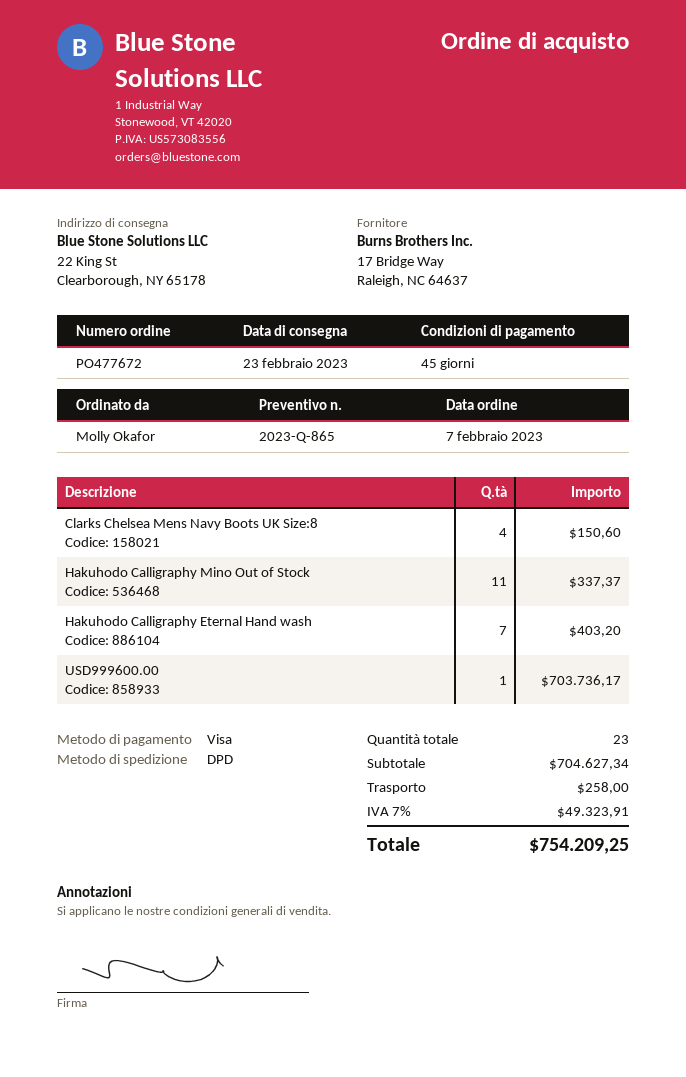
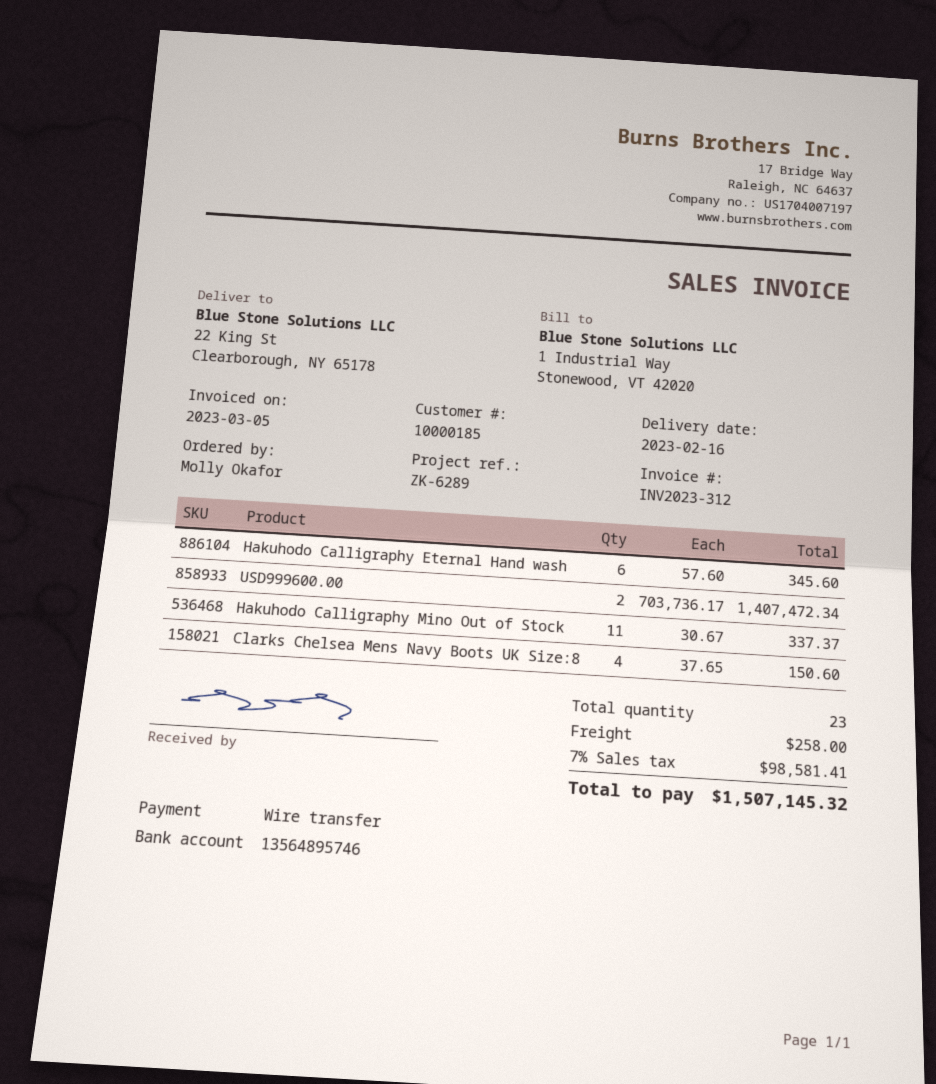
delivery date: 2023-02-23 -> 2023-02-16
payment method: Visa -> bank transfer
Hakuhodo Calligraphy Eternal Hand wash: 7 for 403.20 -> 6 for 345.60
USD999600.00: 1 for 703736.17 -> 2 for 1407472.34
tax: 7% = 49323.91 -> 7% = 98581.41
total: 754209.25 -> 1507145.32

